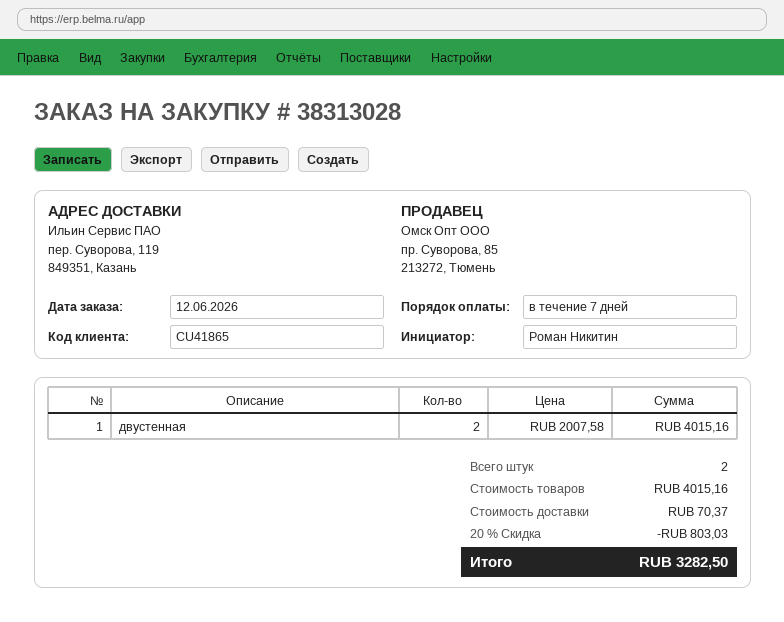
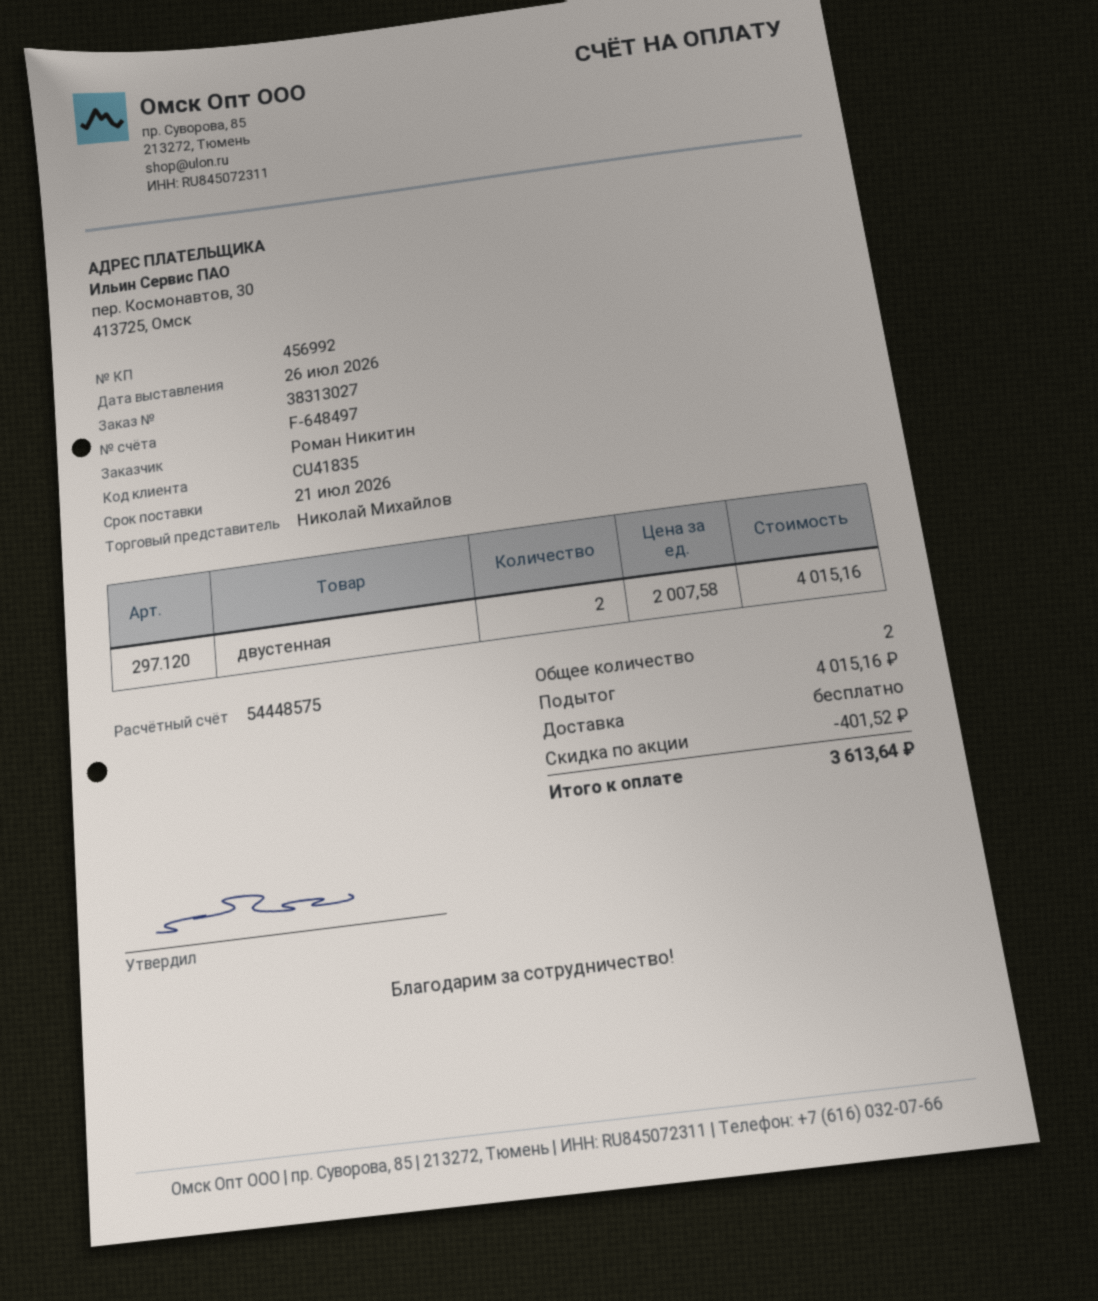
order number: 38313028 -> 38313027
customer number: CU41865 -> CU41835
discount: 803.03 -> 401.52
shipping: 70.37 -> 0.00
total: 3282.50 -> 3613.64

